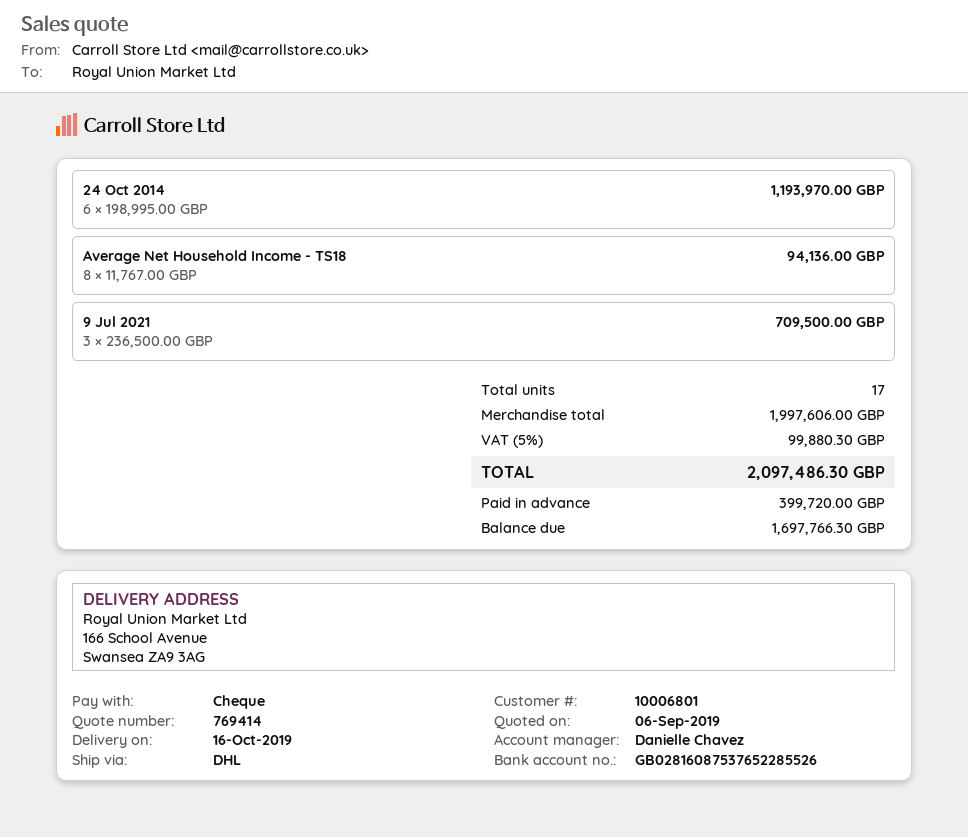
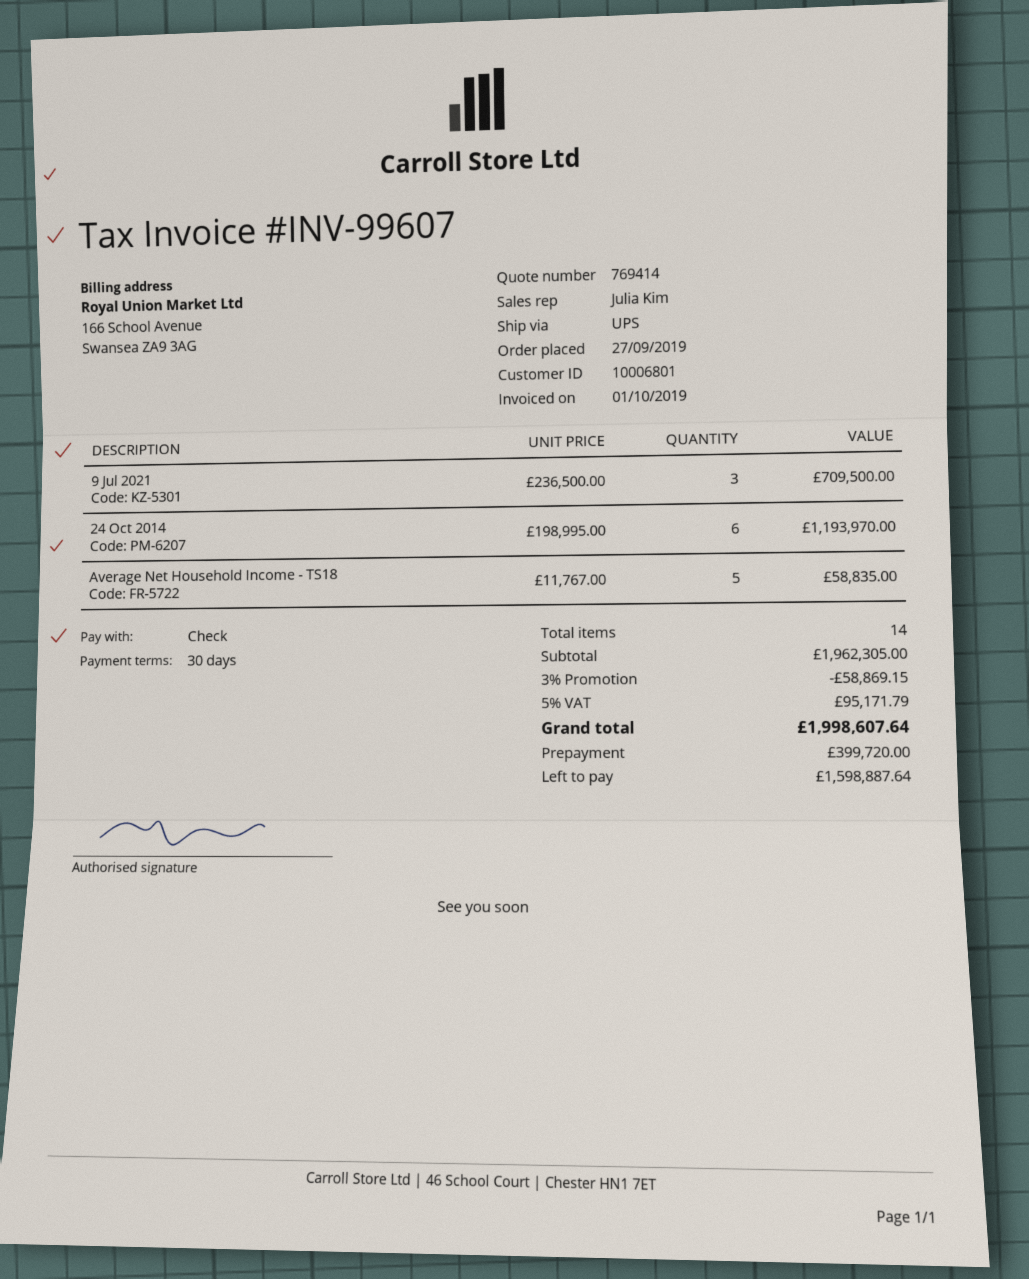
sales rep: Danielle Chavez -> Julia Kim
shipping method: DHL -> UPS
Average Net Household Income - TS18: 8 x 11767.00 = 94136.00 -> 5 x 11767.00 = 58835.00
total quantity: 17 -> 14
subtotal: 1997606.00 -> 1962305.00
discount: none -> 3% = 58869.15
tax: 5% = 99880.30 -> 5% = 95171.79
total: 2097486.30 -> 1998607.64
balance: 1697766.30 -> 1598887.64

